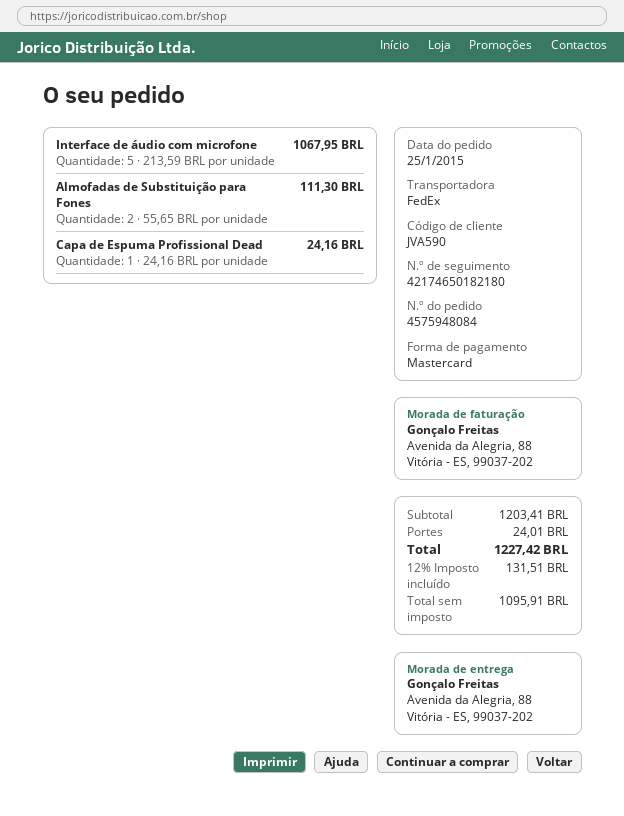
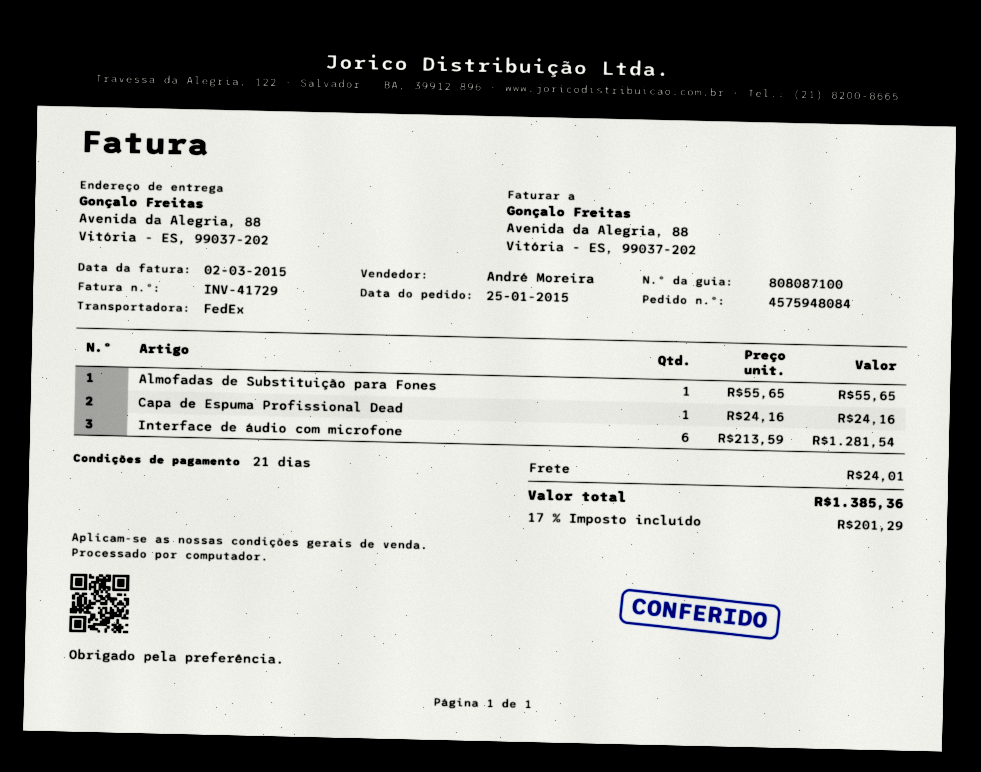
Interface de áudio com microfone: 5 x 213.59 = 1067.95 -> 6 x 213.59 = 1281.54
Almofadas de Substituição para Fones: 2 x 55.65 = 111.30 -> 1 x 55.65 = 55.65
tax: 12% = 131.51 -> 17% = 201.29
total: 1227.42 -> 1385.36

